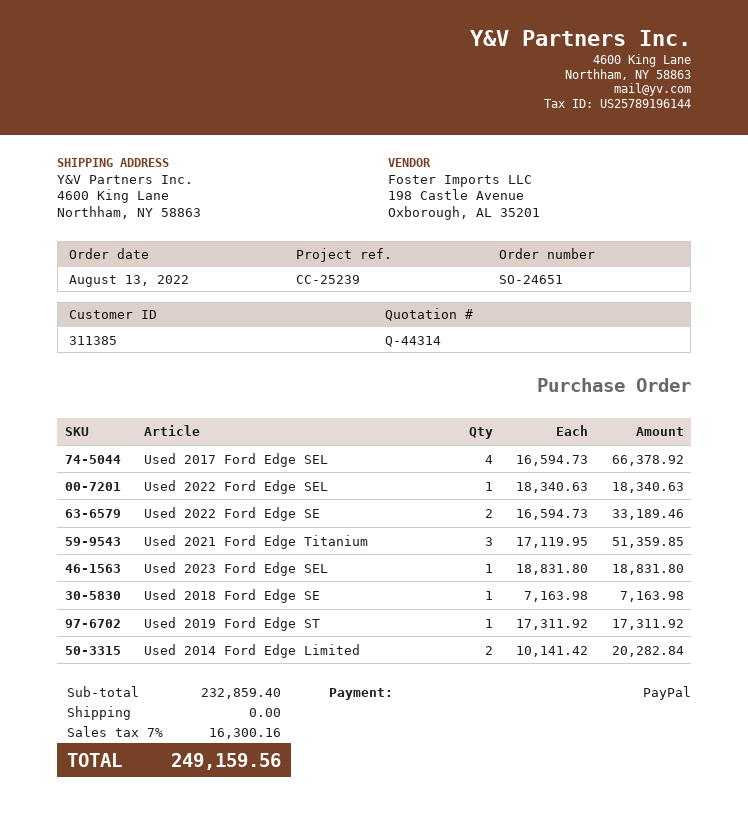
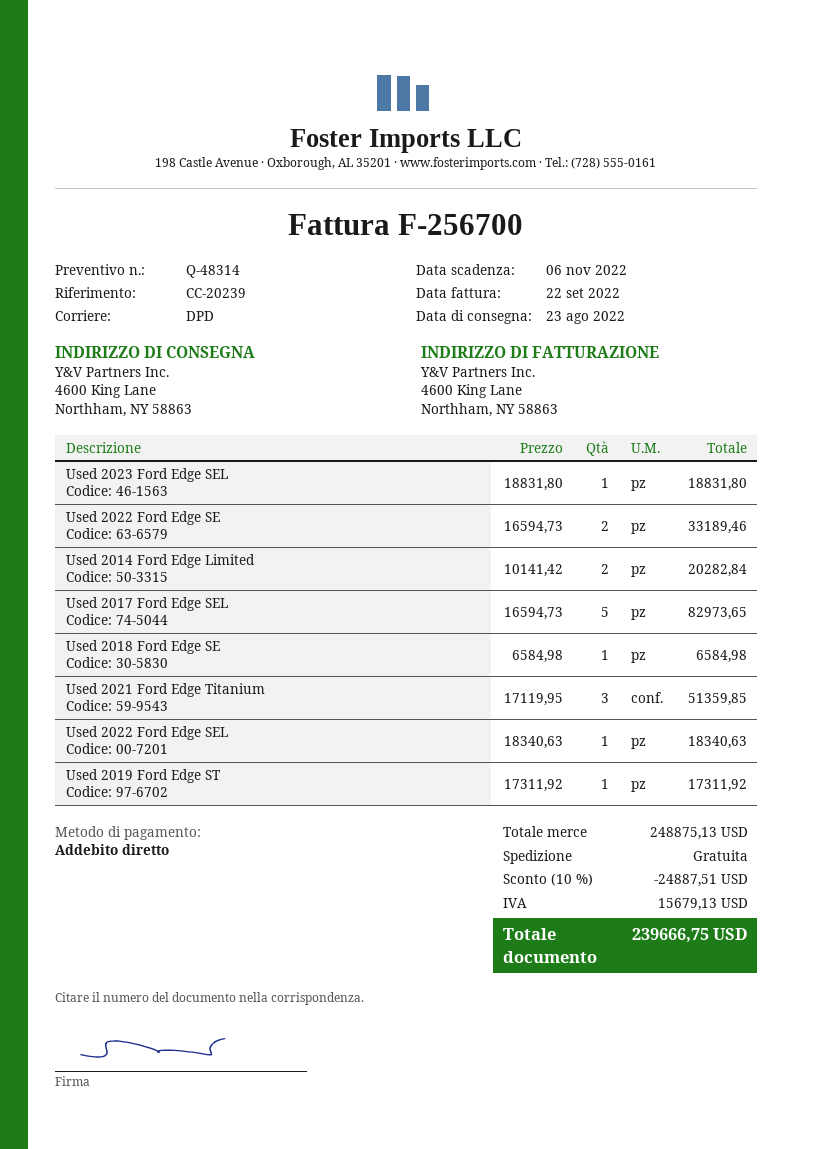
quote number: Q-44314 -> Q-48314
reference: CC-25239 -> CC-20239
payment method: PayPal -> direct debit
Used 2017 Ford Edge SEL: 4 x 16594.73 = 66378.92 -> 5 x 16594.73 = 82973.65
Used 2018 Ford Edge SE: 1 x 7163.98 = 7163.98 -> 1 x 6584.98 = 6584.98
subtotal: 232859.40 -> 248875.13
discount: none -> 10% = 24887.51
tax: 16300.16 -> 15679.13
total: 249159.56 -> 239666.75

